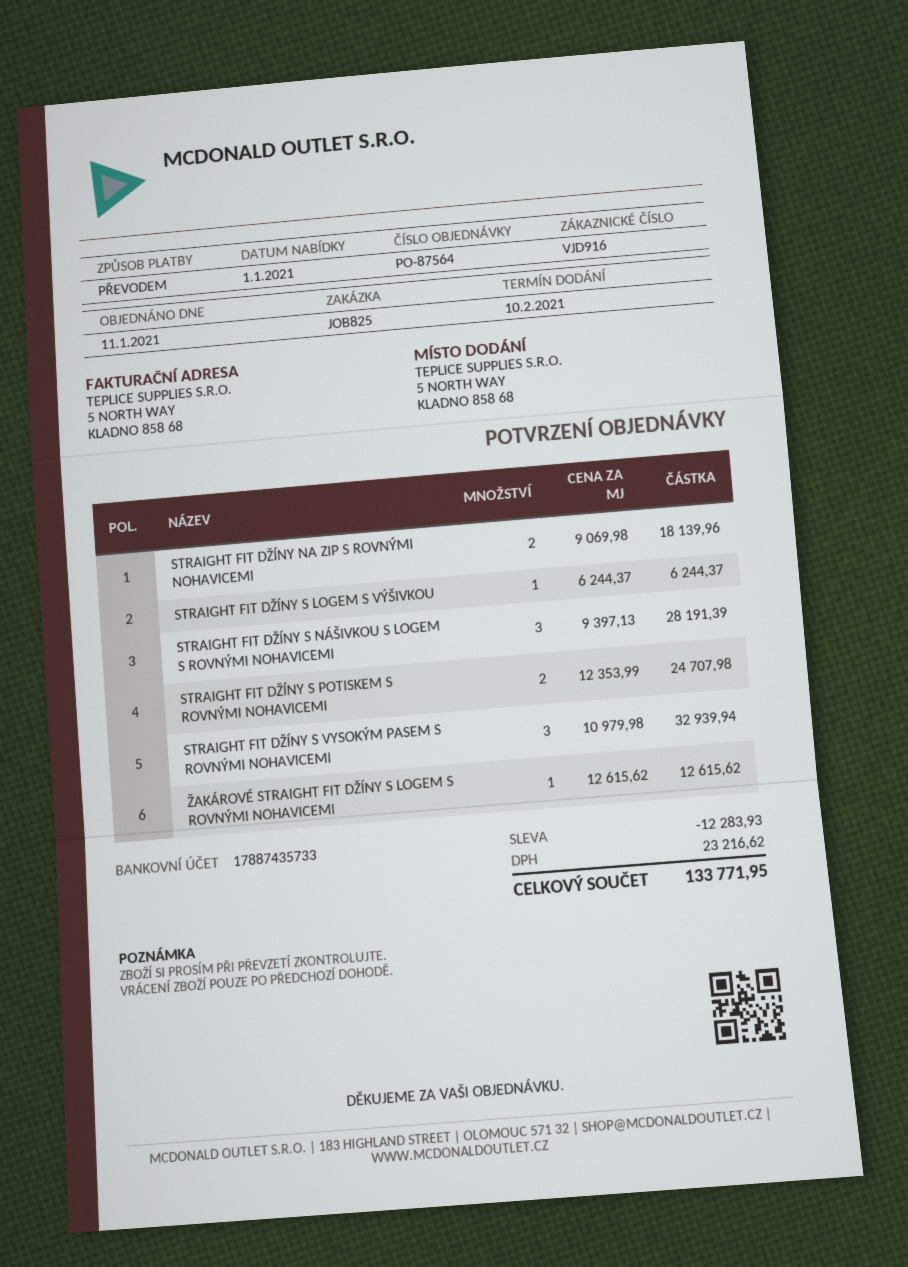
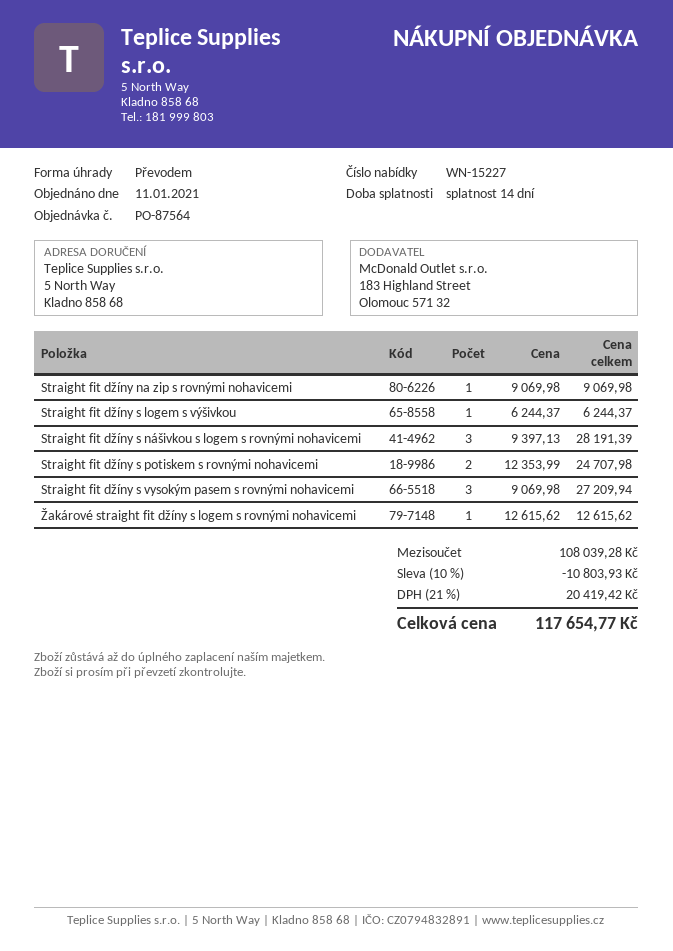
STRAIGHT FIT DŽÍNY NA ZIP S ROVNÝMI NOHAVICEMI: 2 x 9069.98 = 18139.96 -> 1 x 9069.98 = 9069.98
STRAIGHT FIT DŽÍNY S VYSOKÝM PASEM S ROVNÝMI NOHAVICEMI: 3 x 10979.98 = 32939.94 -> 3 x 9069.98 = 27209.94
discount: 12283.93 -> 10803.93
tax: 23216.62 -> 20419.42
total: 133771.95 -> 117654.77

